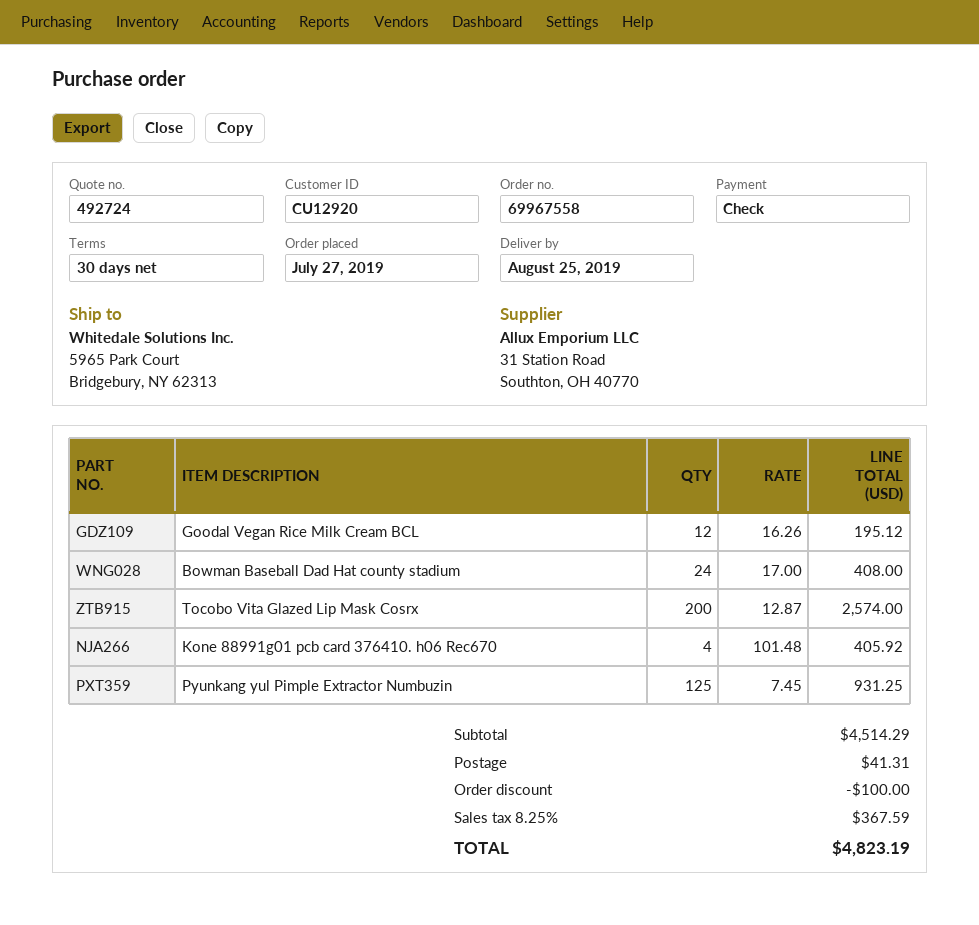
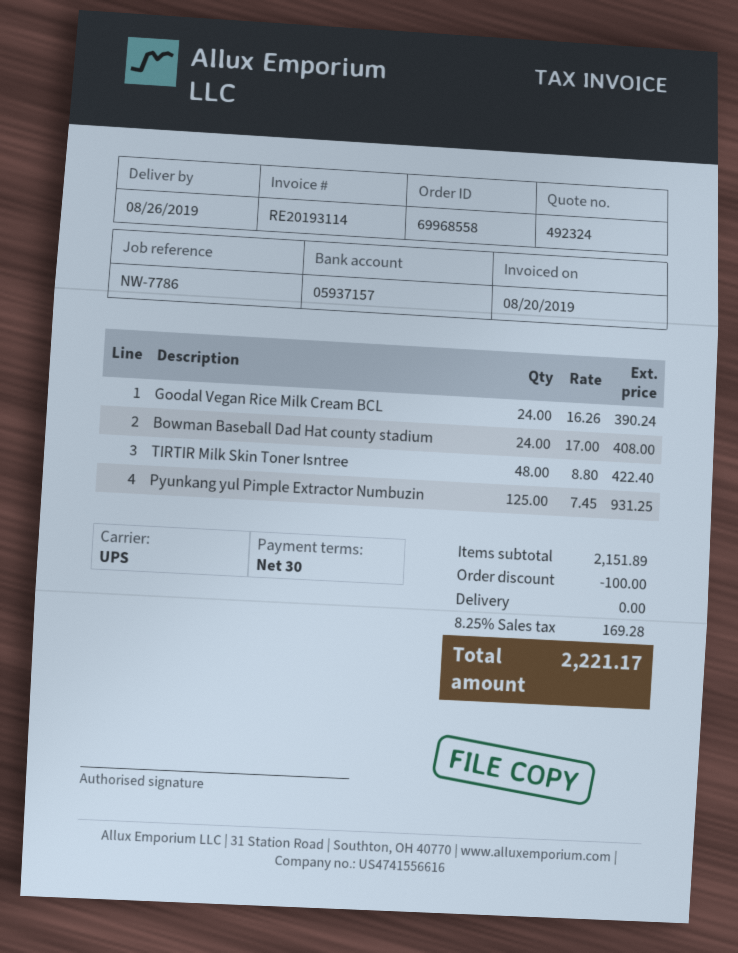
quote number: 492724 -> 492324
order number: 69967558 -> 69968558
delivery date: 2019-08-25 -> 2019-08-26
Goodal Vegan Rice Milk Cream BCL: 12 x 16.26 = 195.12 -> 24 x 16.26 = 390.24
Tocobo Vita Glazed Lip Mask Cosrx: 200 x 12.87 = 2574.00 -> none
Kone 88991g01 pcb card 376410. h06 Rec670: 4 x 101.48 = 405.92 -> none
TIRTIR Milk Skin Toner Isntree: none -> 48 x 8.80 = 422.40
subtotal: 4514.29 -> 2151.89
shipping: 41.31 -> 0.00
tax: 8.25% = 367.59 -> 8.25% = 169.28
total: 4823.19 -> 2221.17

